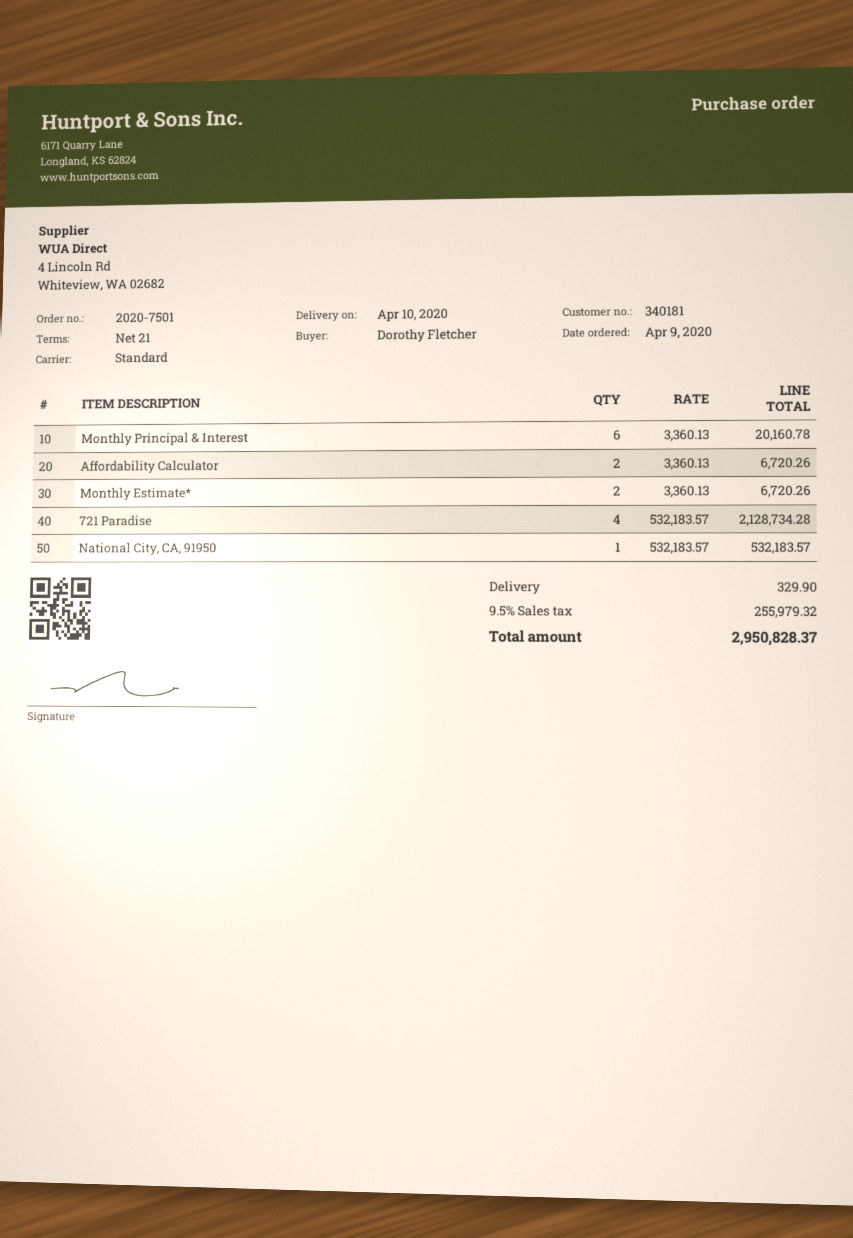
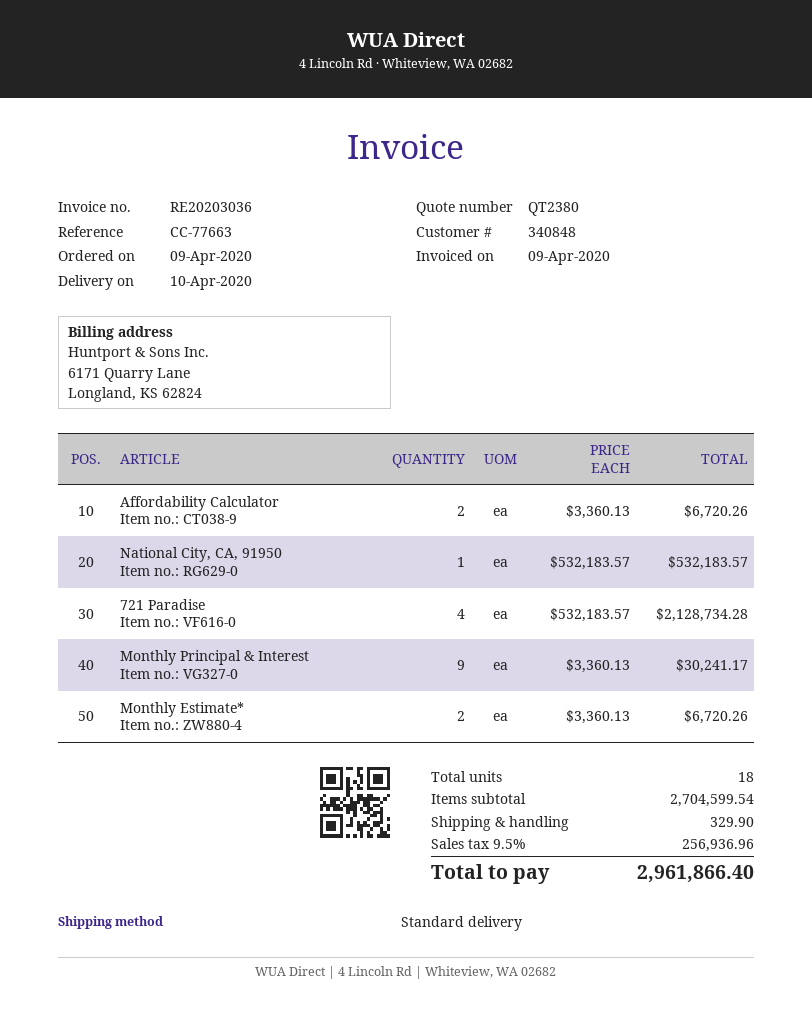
customer number: 340181 -> 340848
Monthly Principal & Interest: 6 x 3360.13 = 20160.78 -> 9 x 3360.13 = 30241.17
tax: 9.5% = 255979.32 -> 9.5% = 256936.96
total: 2950828.37 -> 2961866.40

